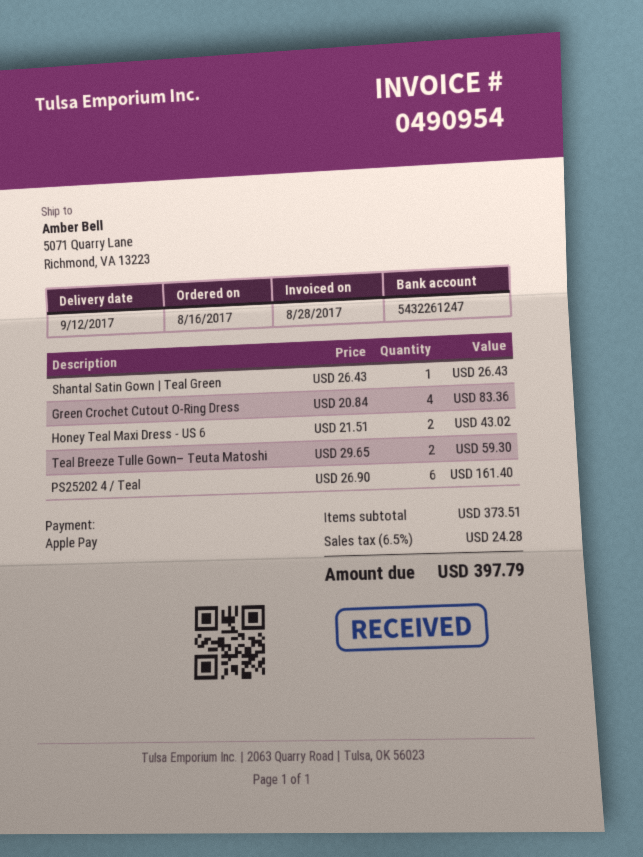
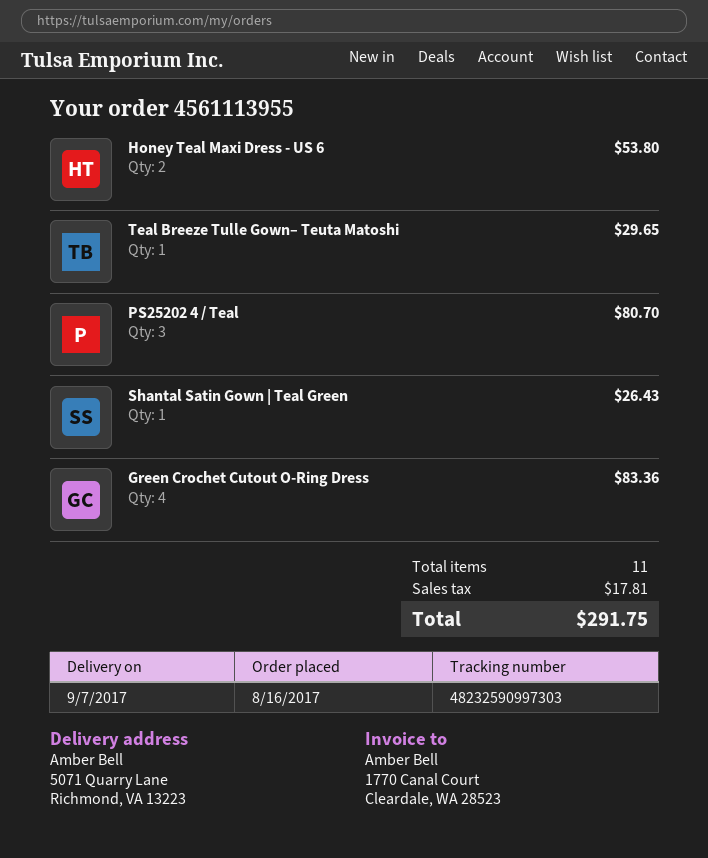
delivery date: 2017-09-12 -> 2017-09-07
Honey Teal Maxi Dress - US 6: 2 for 43.02 -> 2 for 53.80
Teal Breeze Tulle Gown– Teuta Matoshi: 2 for 59.30 -> 1 for 29.65
PS25202 4 / Teal: 6 for 161.40 -> 3 for 80.70
tax: 24.28 -> 17.81
total: 397.79 -> 291.75

